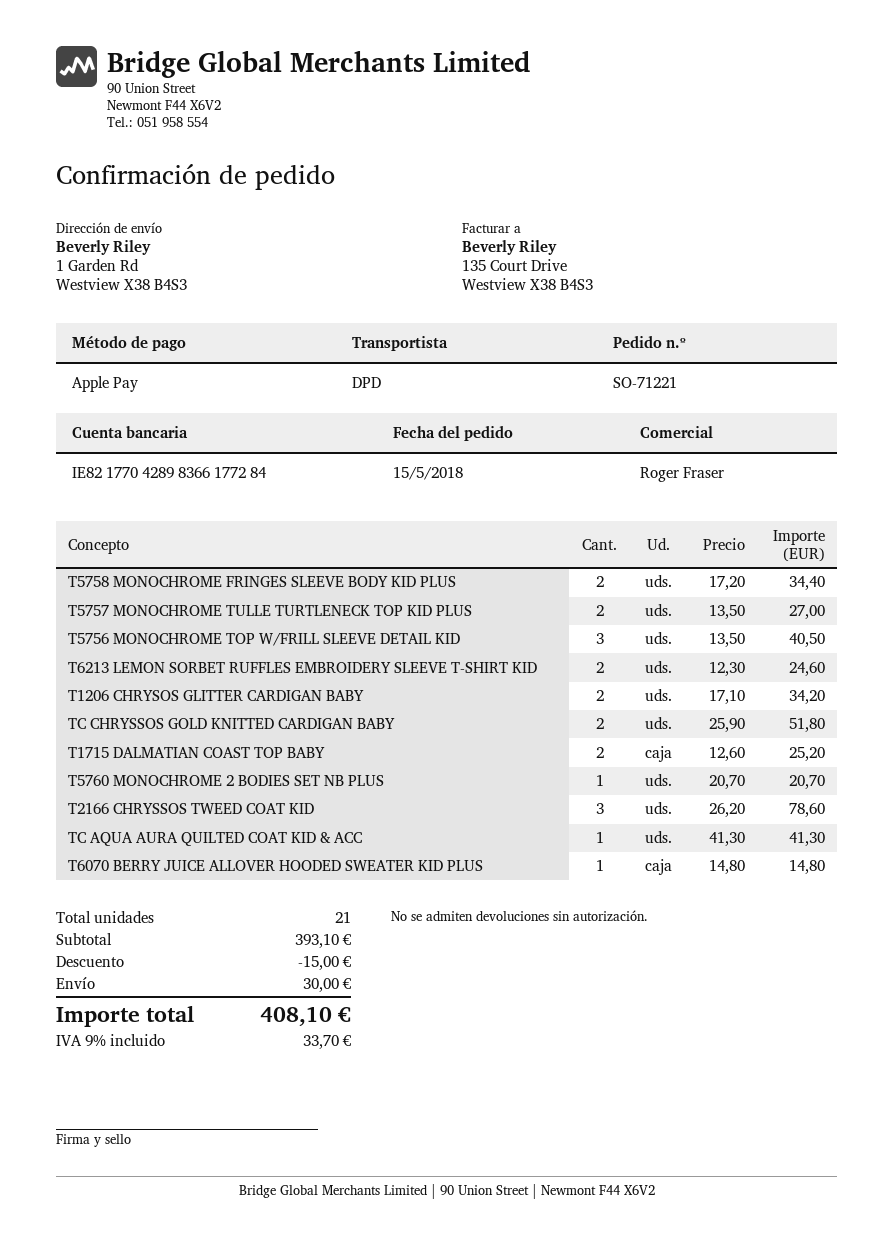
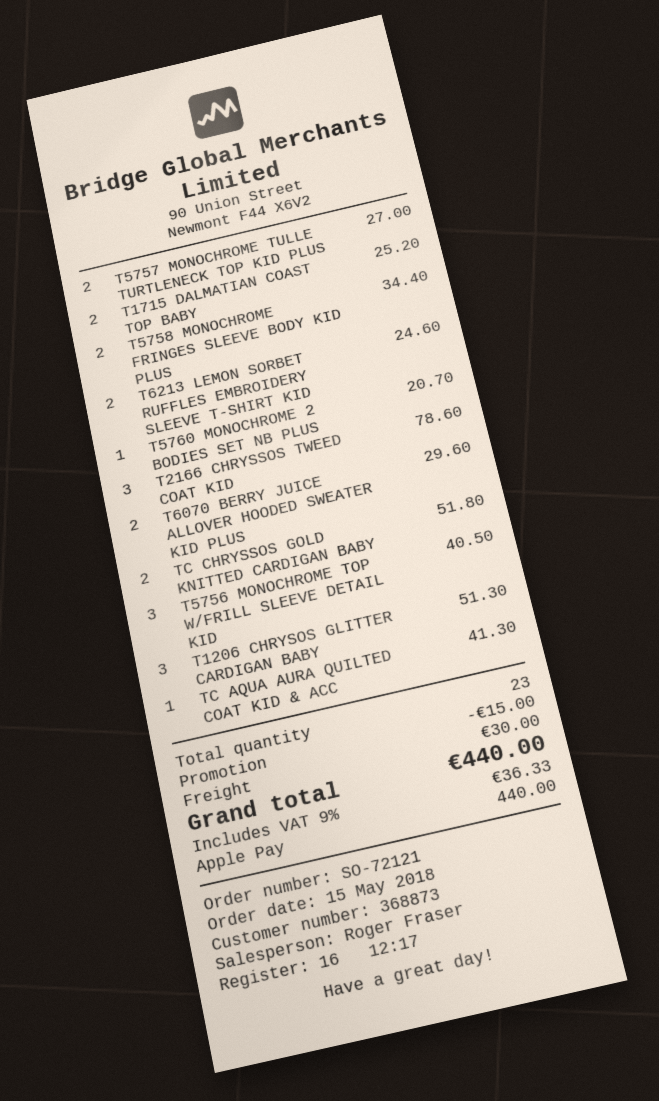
order number: SO-71221 -> SO-72121
T1206 CHRYSOS GLITTER CARDIGAN BABY: 2 for 34.20 -> 3 for 51.30
T6070 BERRY JUICE ALLOVER HOODED SWEATER KID PLUS: 1 for 14.80 -> 2 for 29.60
total quantity: 21 -> 23
tax: 9% = 33.70 -> 9% = 36.33
total: 408.10 -> 440.00

